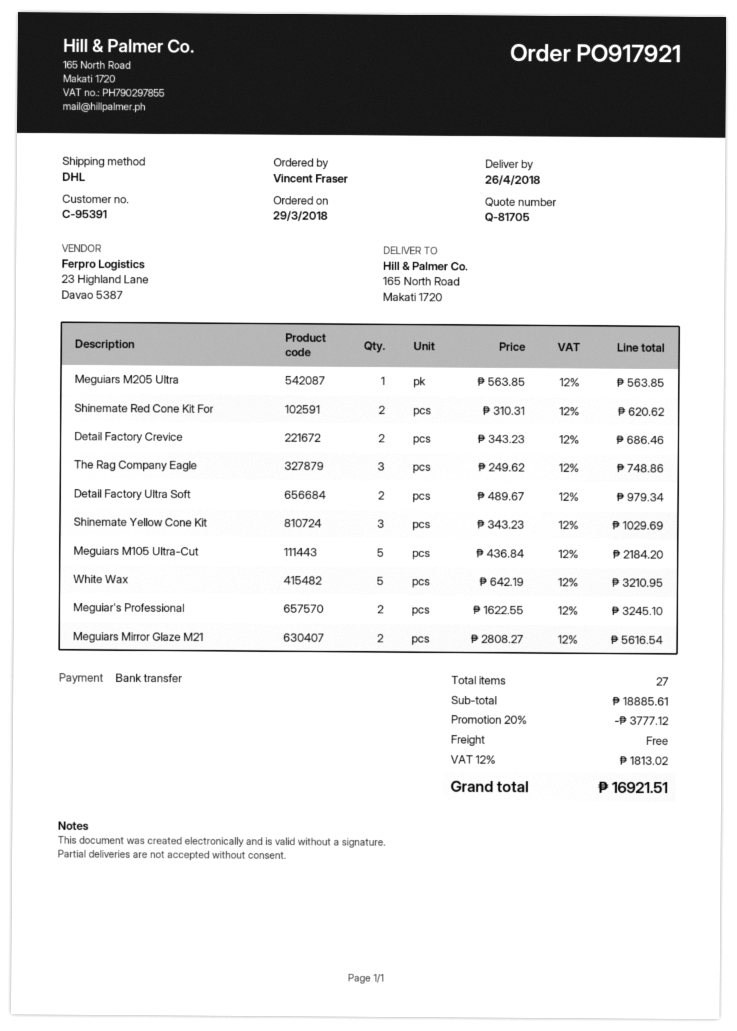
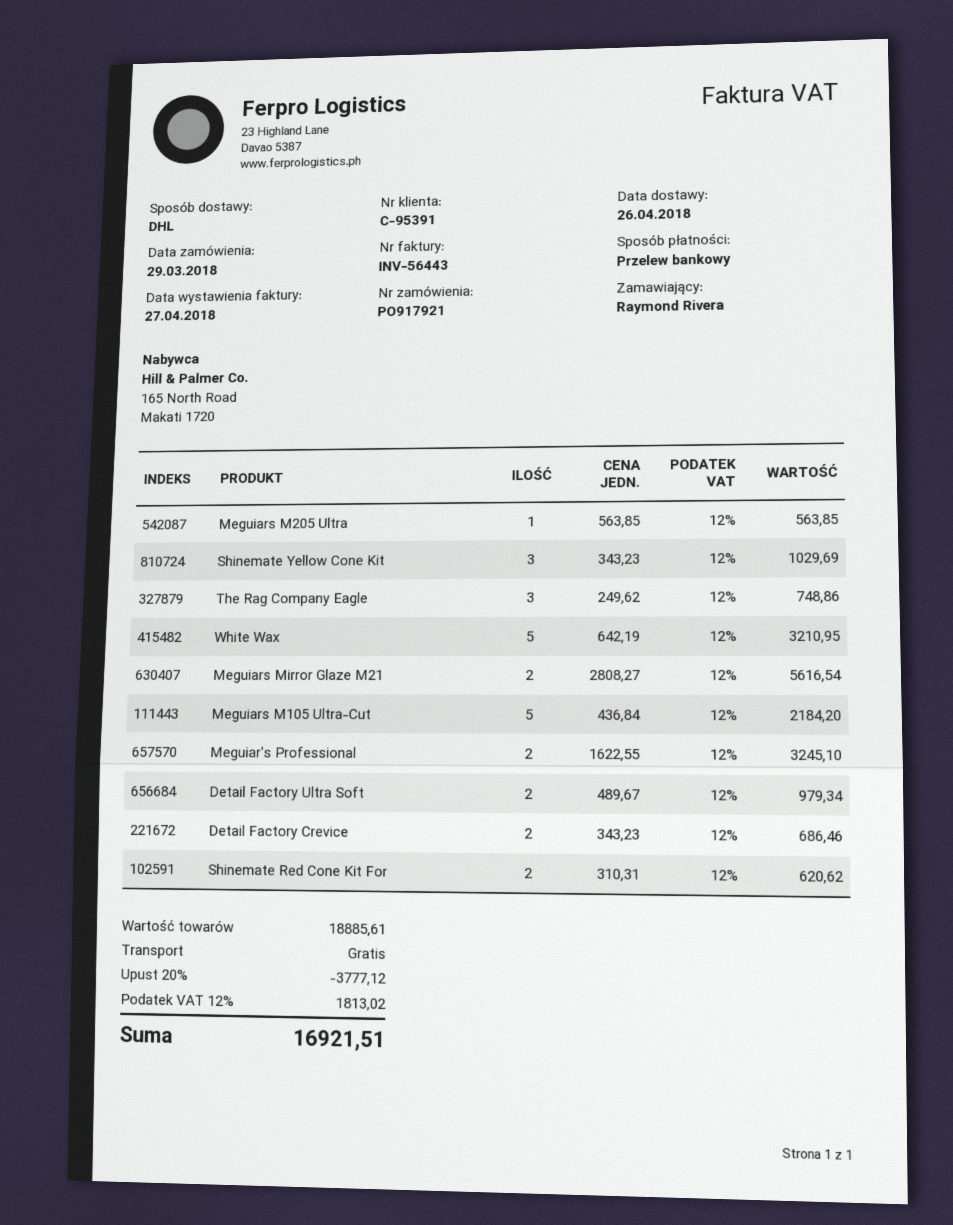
ordered by: Vincent Fraser -> Raymond Rivera

